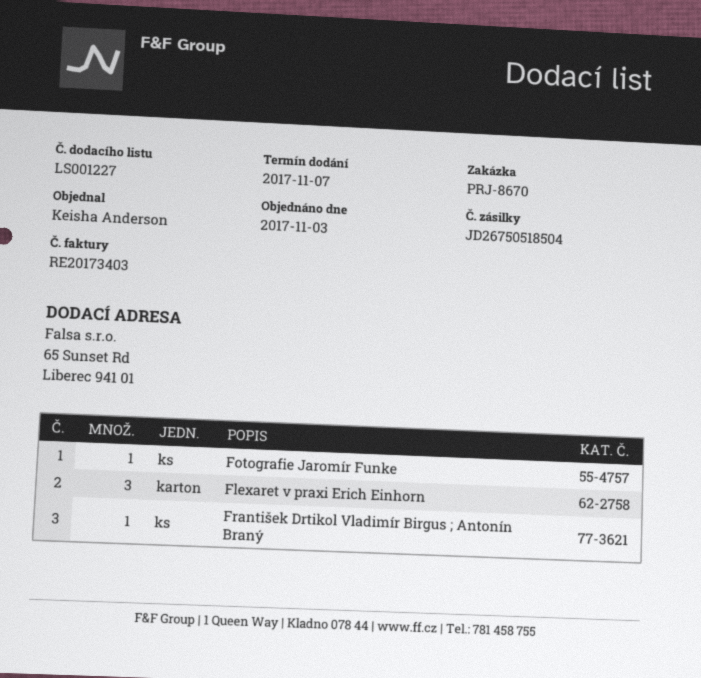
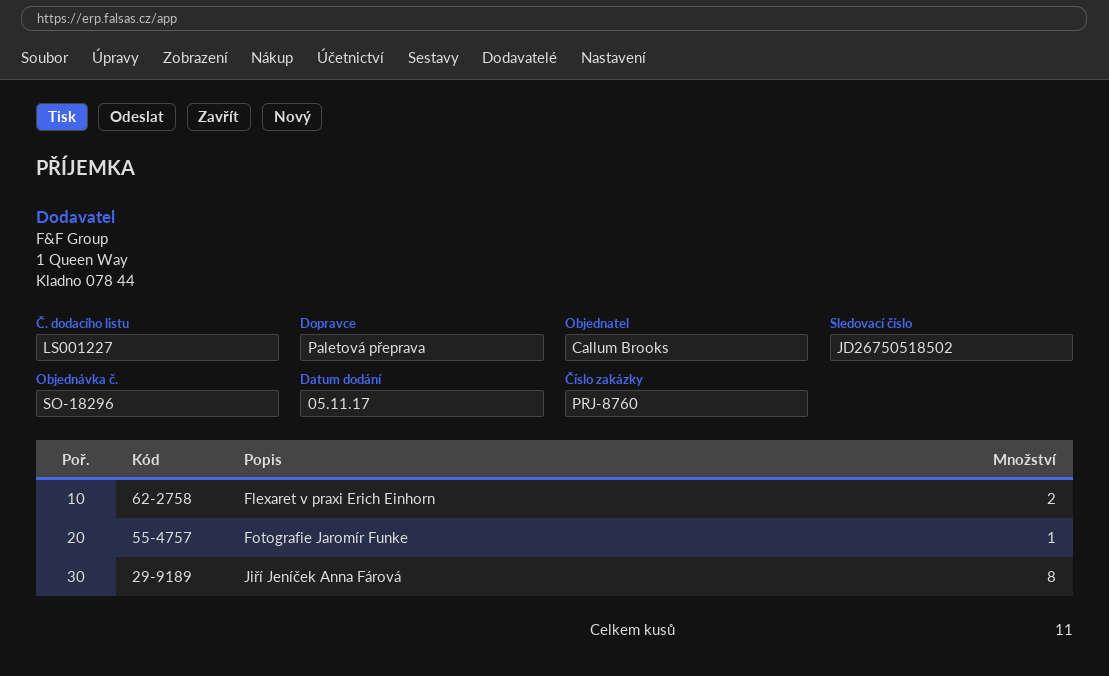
delivery date: 2017-11-07 -> 2017-11-05
reference: PRJ-8670 -> PRJ-8760
ordered by: Keisha Anderson -> Callum Brooks
tracking number: JD26750518504 -> JD26750518502
Flexaret v praxi Erich Einhorn: 3 -> 2
František Drtikol Vladimír Birgus ; Antonín Braný: 1 -> none
Jiří Jeníček Anna Fárová: none -> 8

